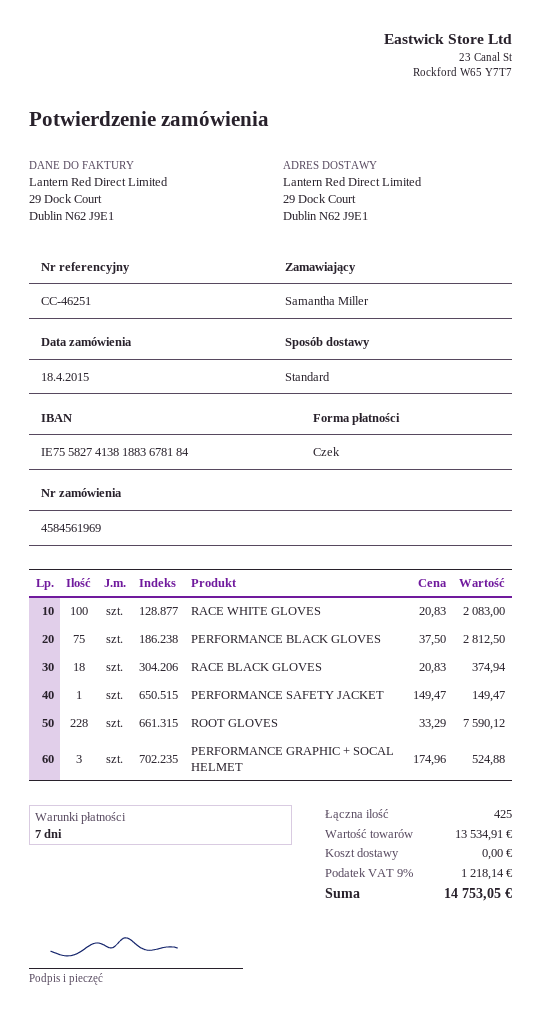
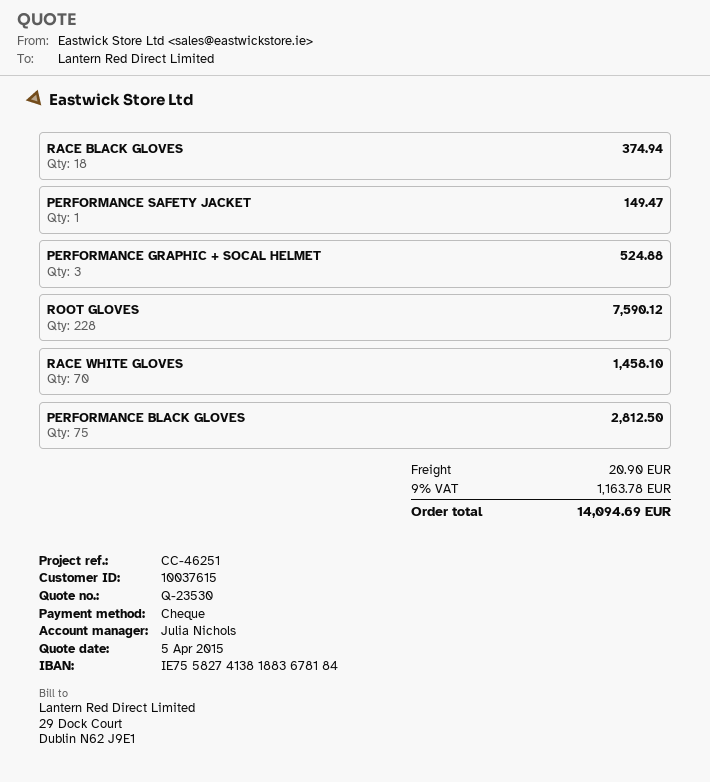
RACE WHITE GLOVES: 100 for 2083.00 -> 70 for 1458.10
shipping: 0.00 -> 20.90
tax: 9% = 1218.14 -> 9% = 1163.78
total: 14753.05 -> 14094.69

